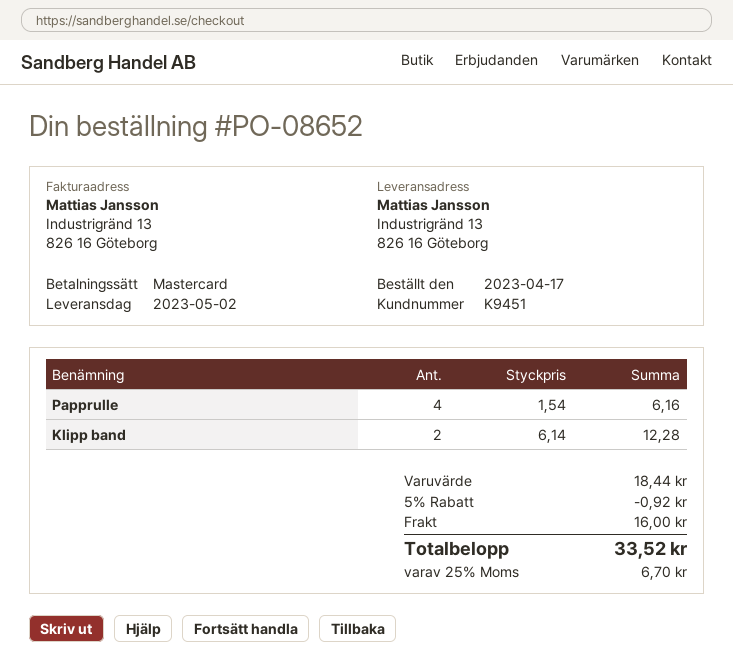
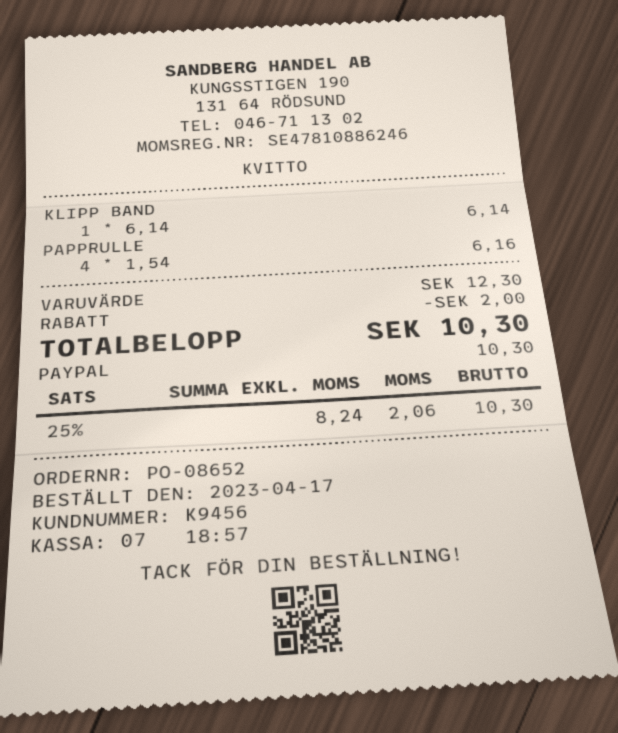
customer number: K9451 -> K9456
payment method: Mastercard -> PayPal
Klipp band: 2 x 6.14 = 12.28 -> 1 x 6.14 = 6.14
subtotal: 18.44 -> 12.30
discount: 0.92 -> 2.00
shipping: 16.00 -> none
tax: 25% = 6.70 -> 25% = 2.06
total: 33.52 -> 10.30

